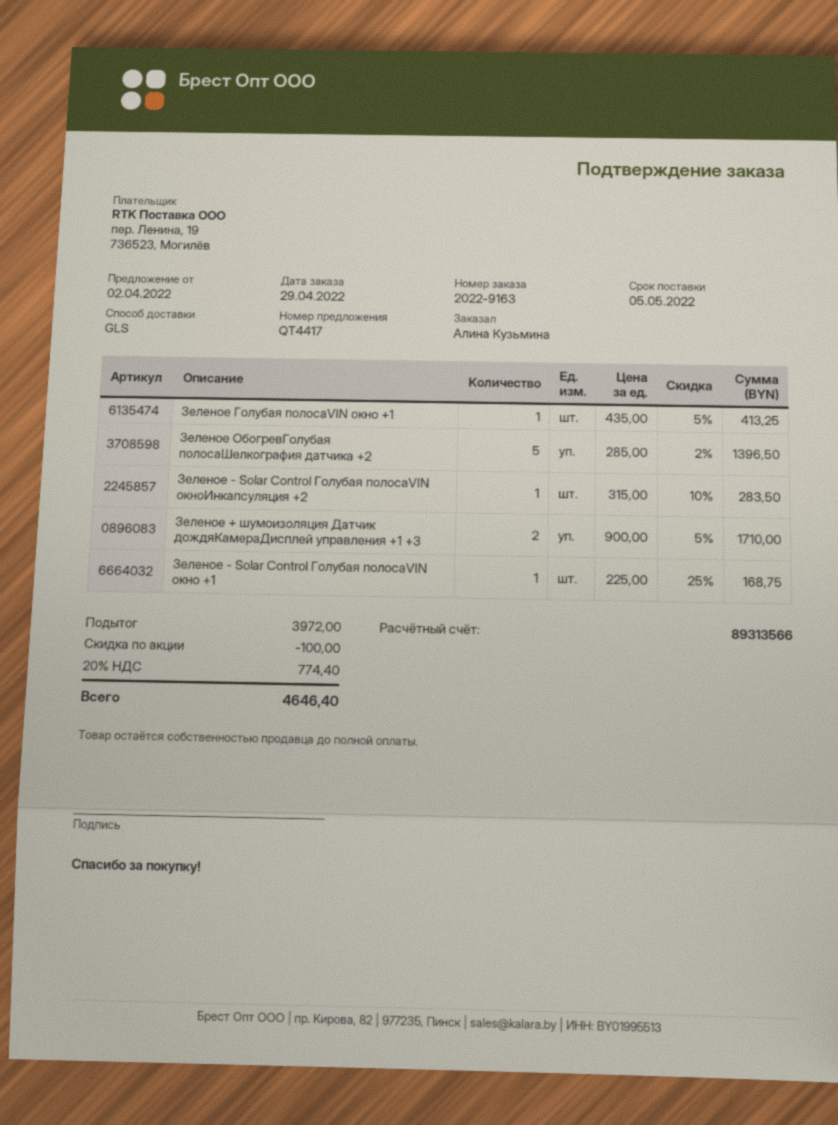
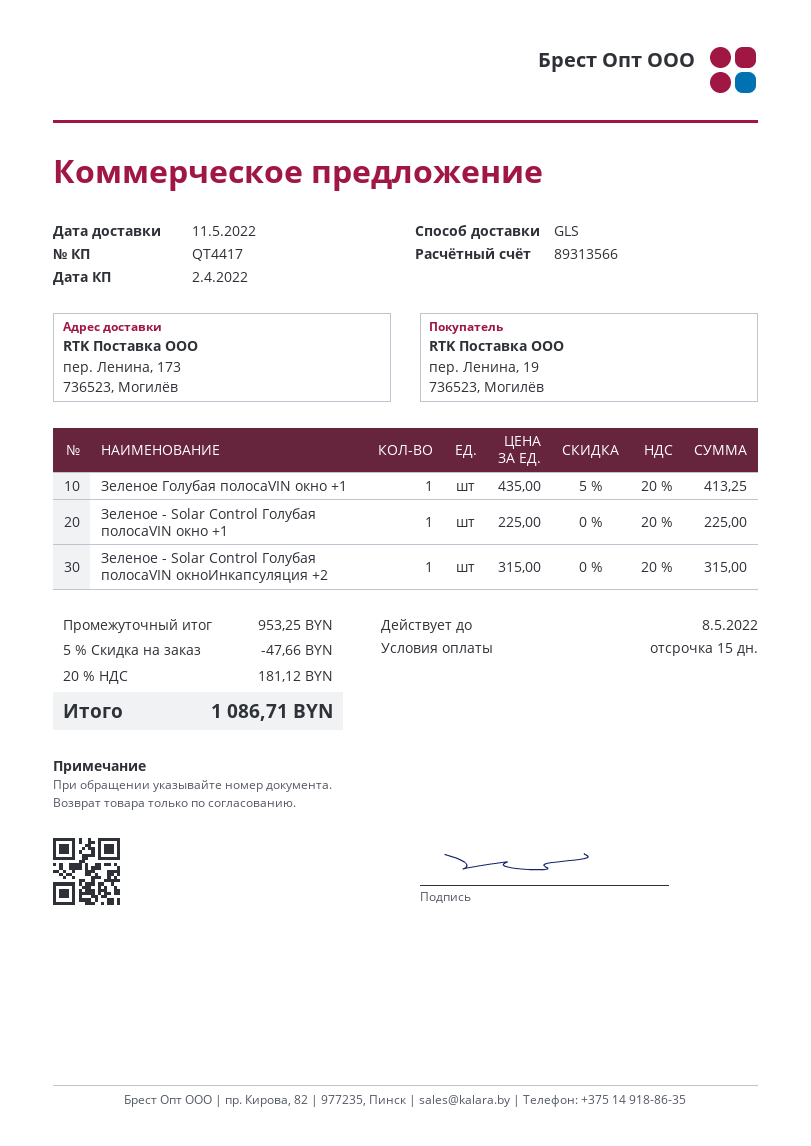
delivery date: 2022-05-05 -> 2022-05-11
Зеленое ОбогревГолубая полосаШелкография датчика +2: 5 x 285.00 - 2% = 1396.50 -> none
Зеленое - Solar Control Голубая полосаVIN окноИнкапсуляция +2: 1 x 315.00 - 10% = 283.50 -> 1 x 315.00 = 315.00
Зеленое + шумоизоляция Датчик дождяКамераДисплей управления +1 +3: 2 x 900.00 - 5% = 1710.00 -> none
Зеленое - Solar Control Голубая полосаVIN окно +1: 1 x 225.00 - 25% = 168.75 -> 1 x 225.00 = 225.00
subtotal: 3972.00 -> 953.25
discount: 100.00 -> 47.66
tax: 20% = 774.40 -> 20% = 181.12
total: 4646.40 -> 1086.71

